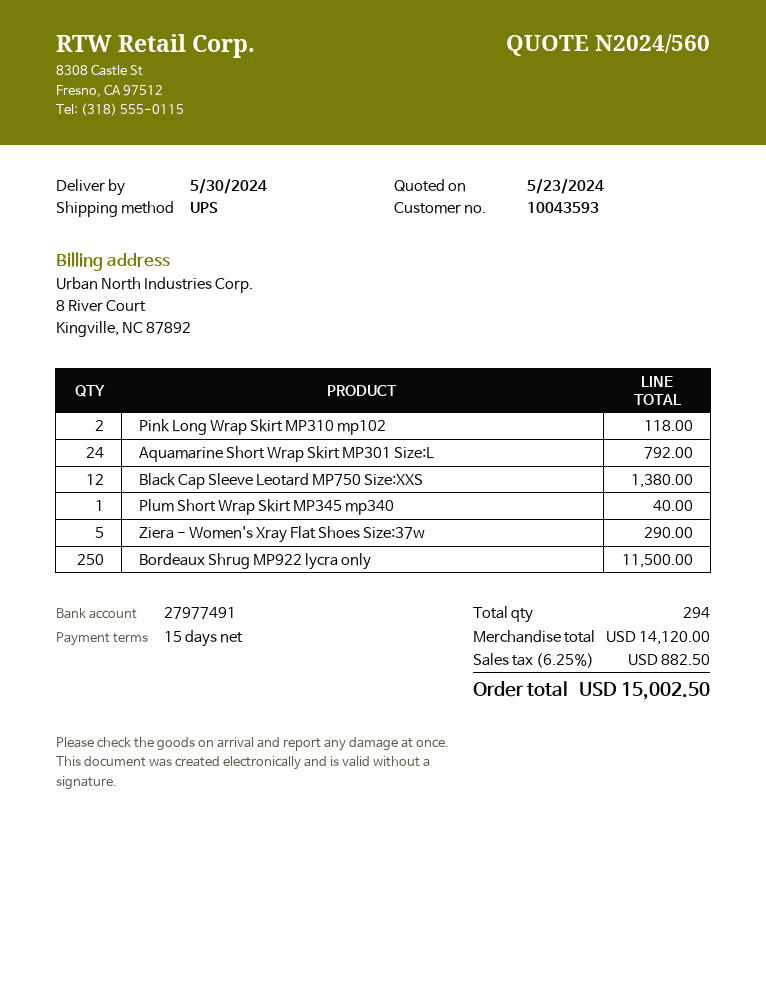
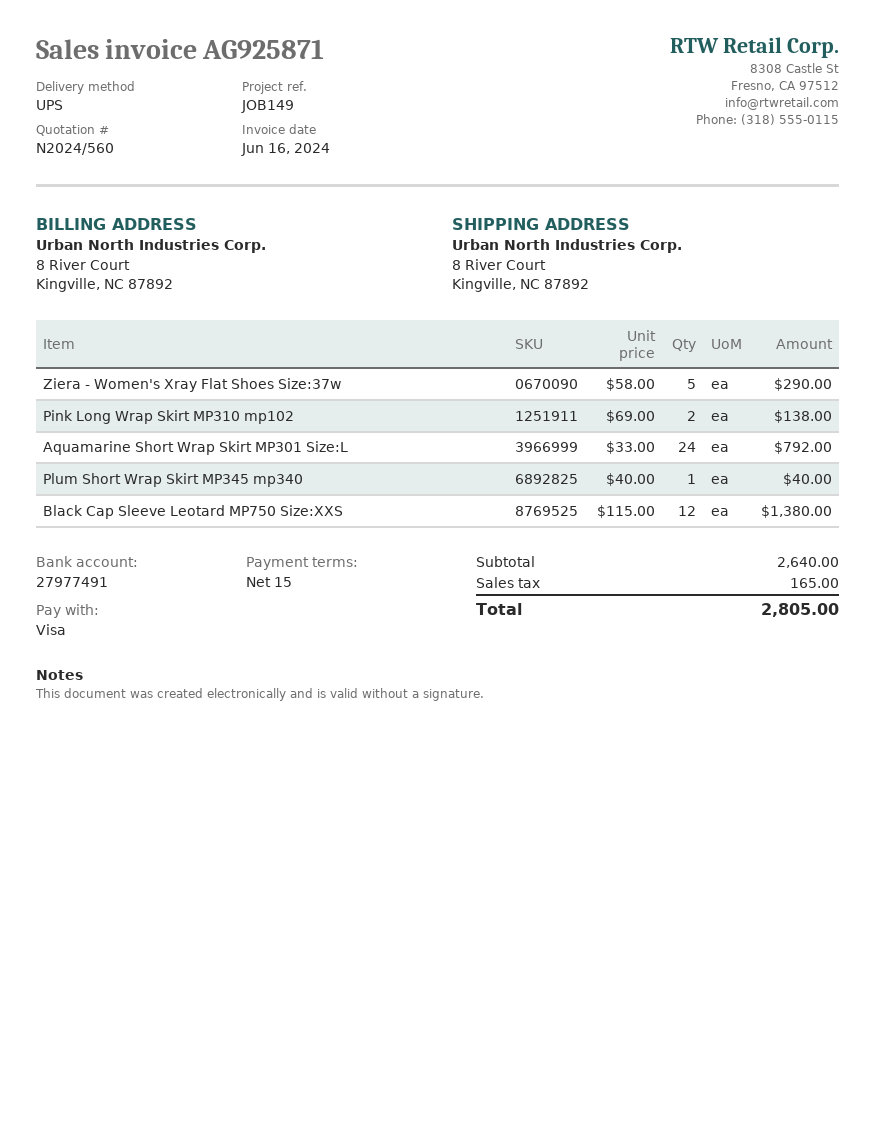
Pink Long Wrap Skirt MP310 mp102: 2 for 118.00 -> 2 for 138.00
Bordeaux Shrug MP922 lycra only: 250 for 11500.00 -> none
subtotal: 14120.00 -> 2640.00
tax: 882.50 -> 165.00
total: 15002.50 -> 2805.00

